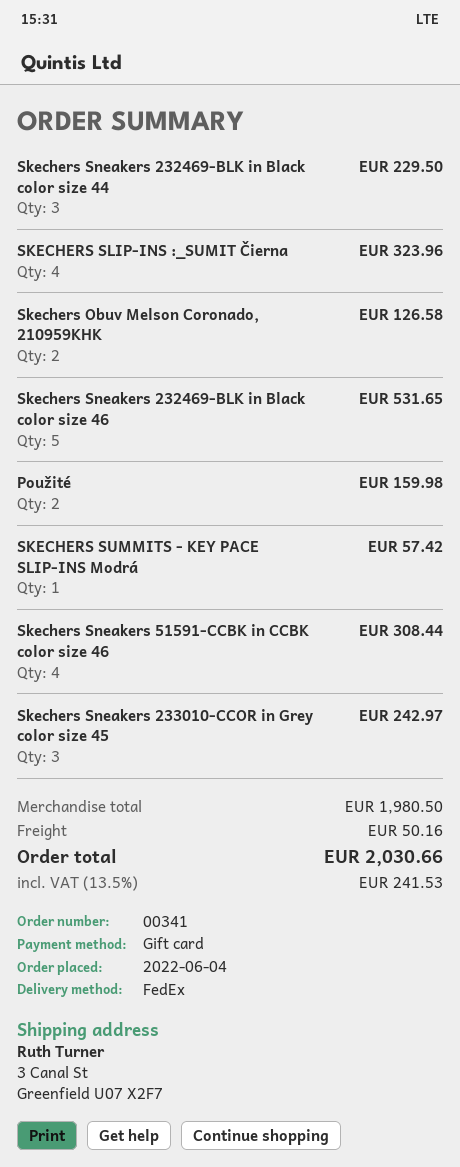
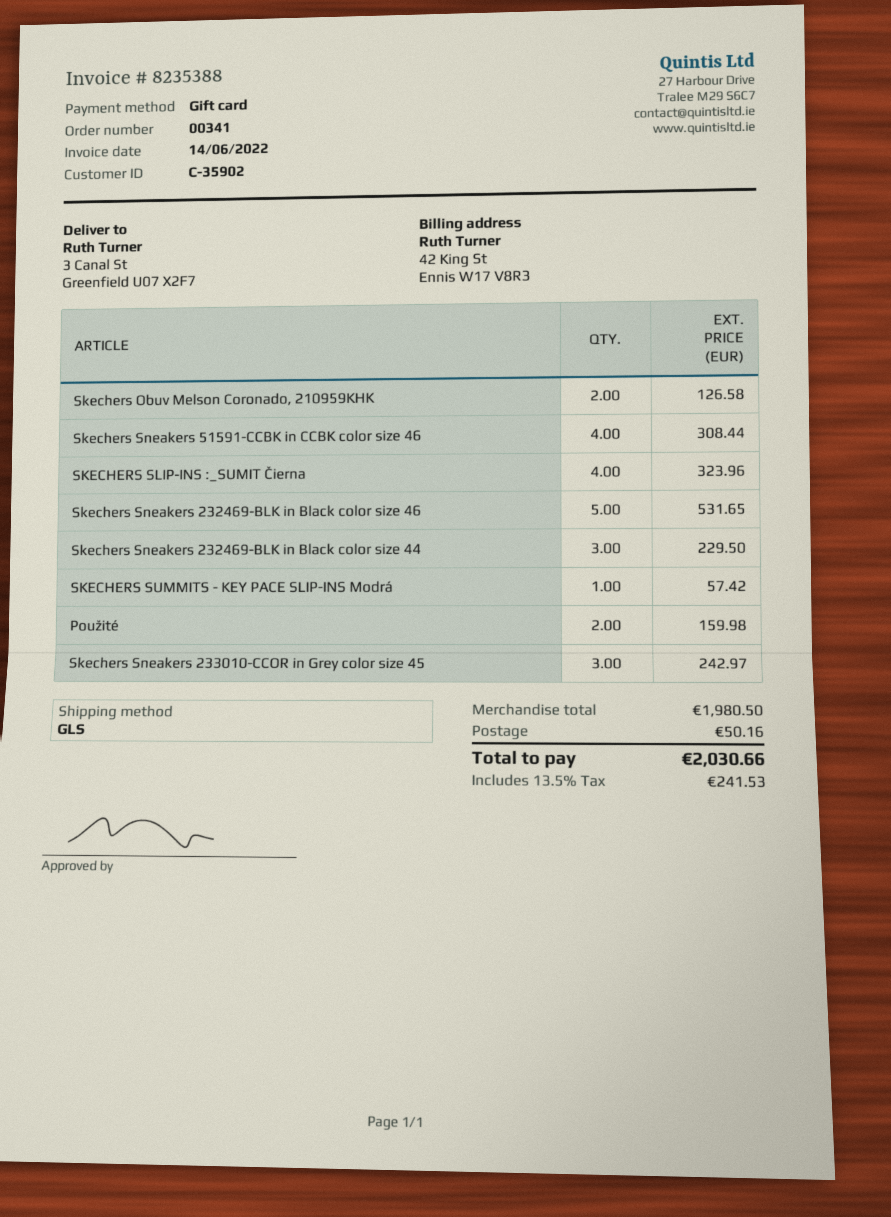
shipping method: FedEx -> GLS

